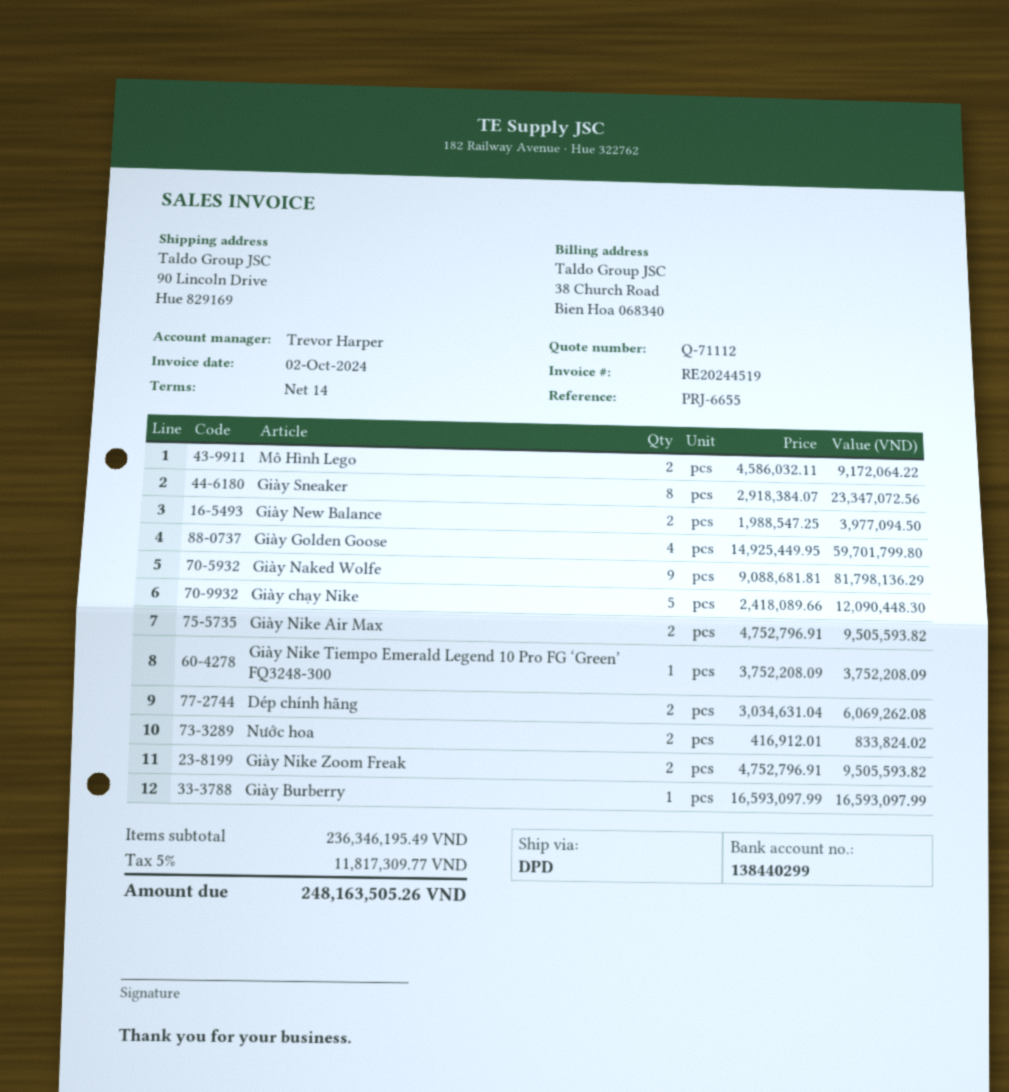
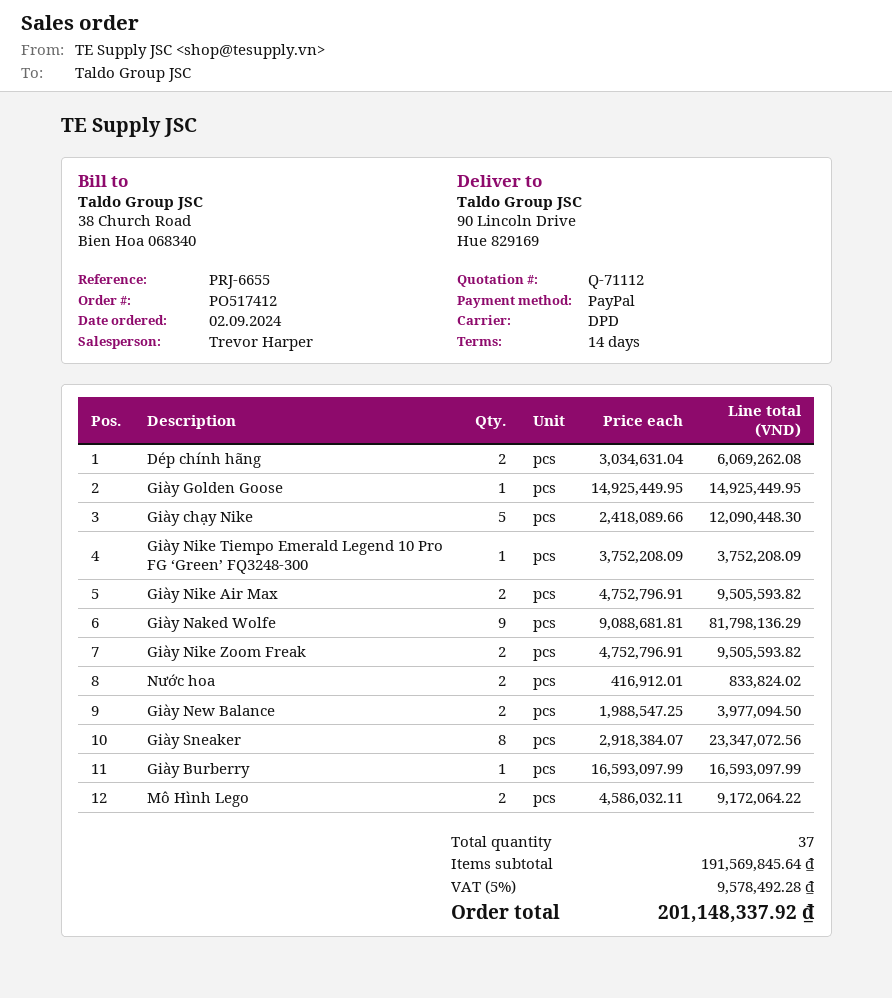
Giày Golden Goose: 4 x 14925449.95 = 59701799.80 -> 1 x 14925449.95 = 14925449.95
subtotal: 236346195.49 -> 191569845.64
tax: 5% = 11817309.77 -> 5% = 9578492.28
total: 248163505.26 -> 201148337.92

